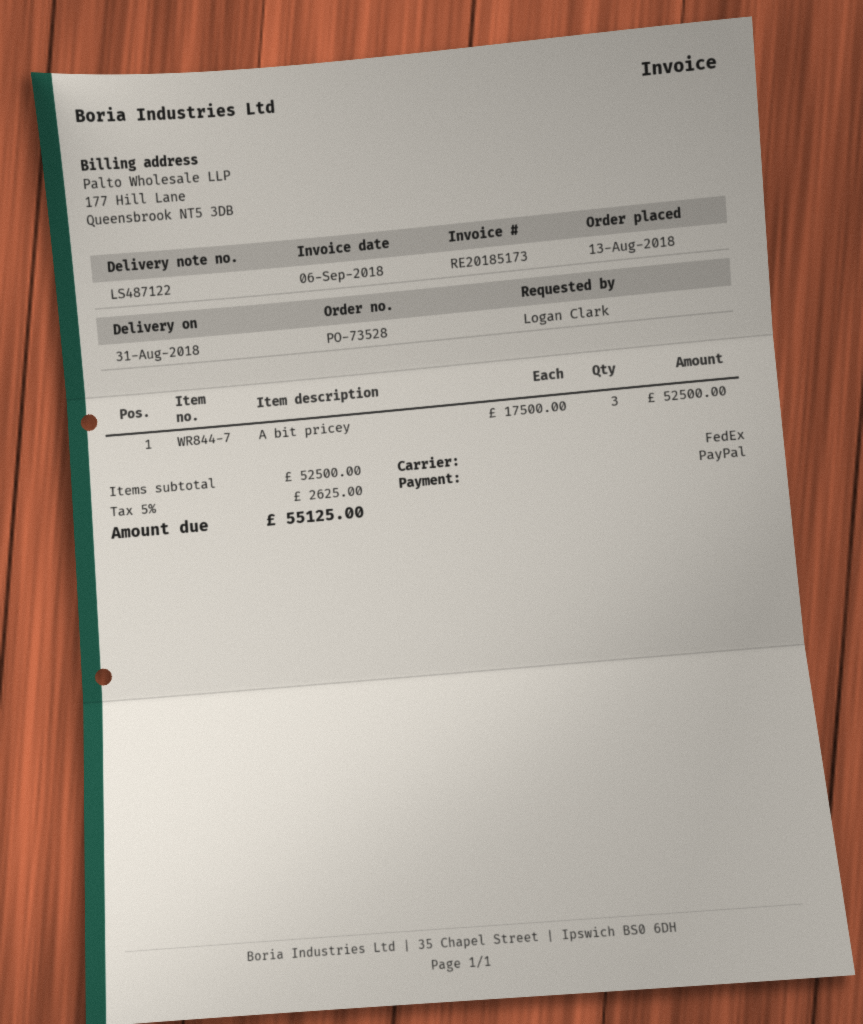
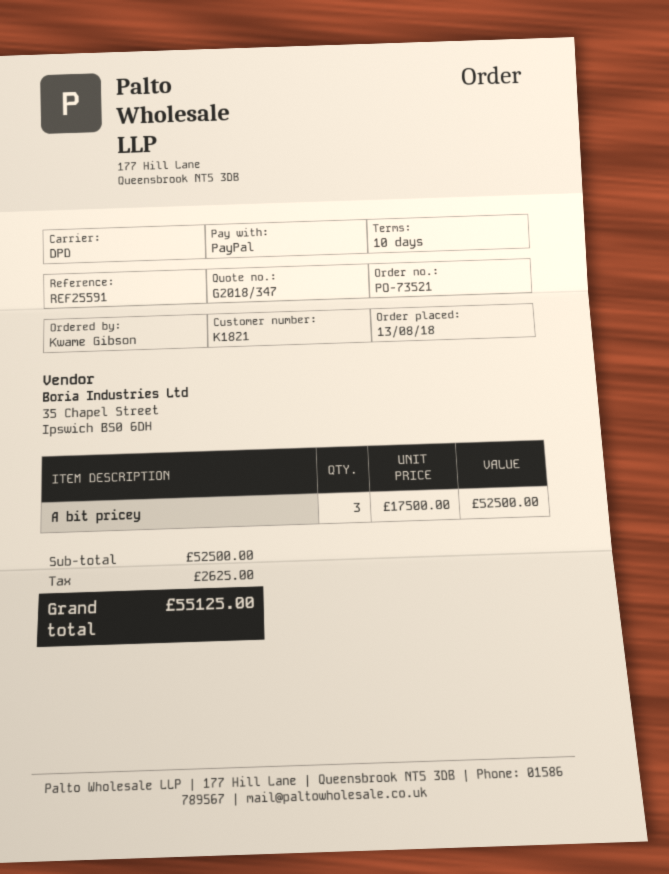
order number: PO-73528 -> PO-73521
ordered by: Logan Clark -> Kwame Gibson
shipping method: FedEx -> DPD

